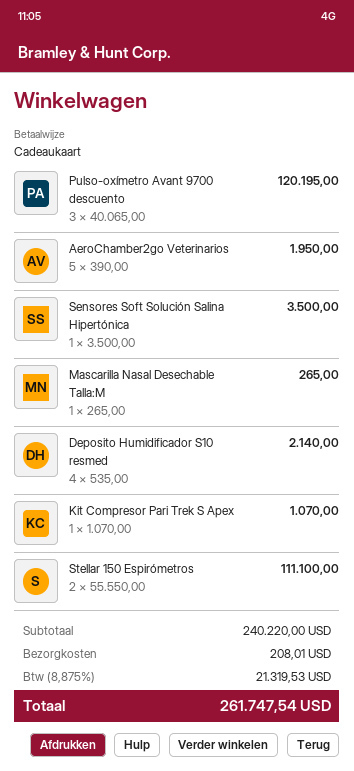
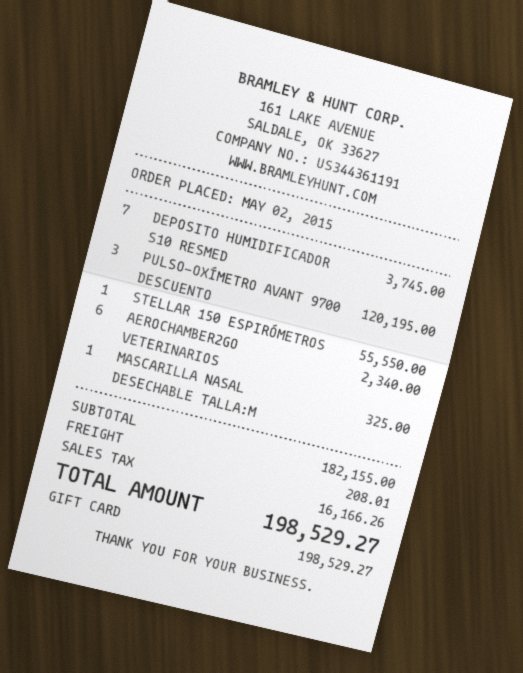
AeroChamber2go Veterinarios: 5 for 1950.00 -> 6 for 2340.00
Sensores Soft Solución Salina Hipertónica: 1 for 3500.00 -> none
Mascarilla Nasal Desechable Talla:M: 1 for 265.00 -> 1 for 325.00
Deposito Humidificador S10 resmed: 4 for 2140.00 -> 7 for 3745.00
Kit Compresor Pari Trek S Apex: 1 for 1070.00 -> none
Stellar 150 Espirómetros: 2 for 111100.00 -> 1 for 55550.00
subtotal: 240220.00 -> 182155.00
tax: 21319.53 -> 16166.26
total: 261747.54 -> 198529.27

